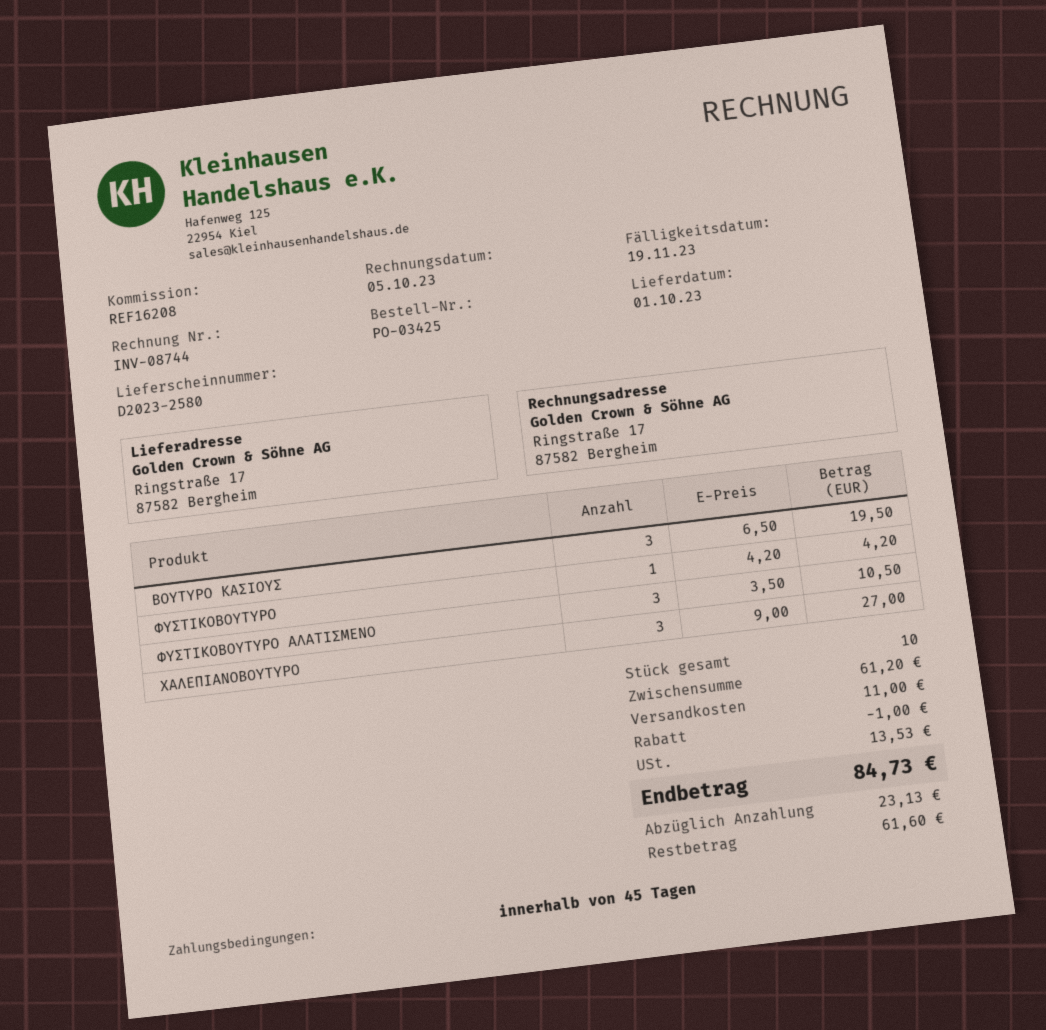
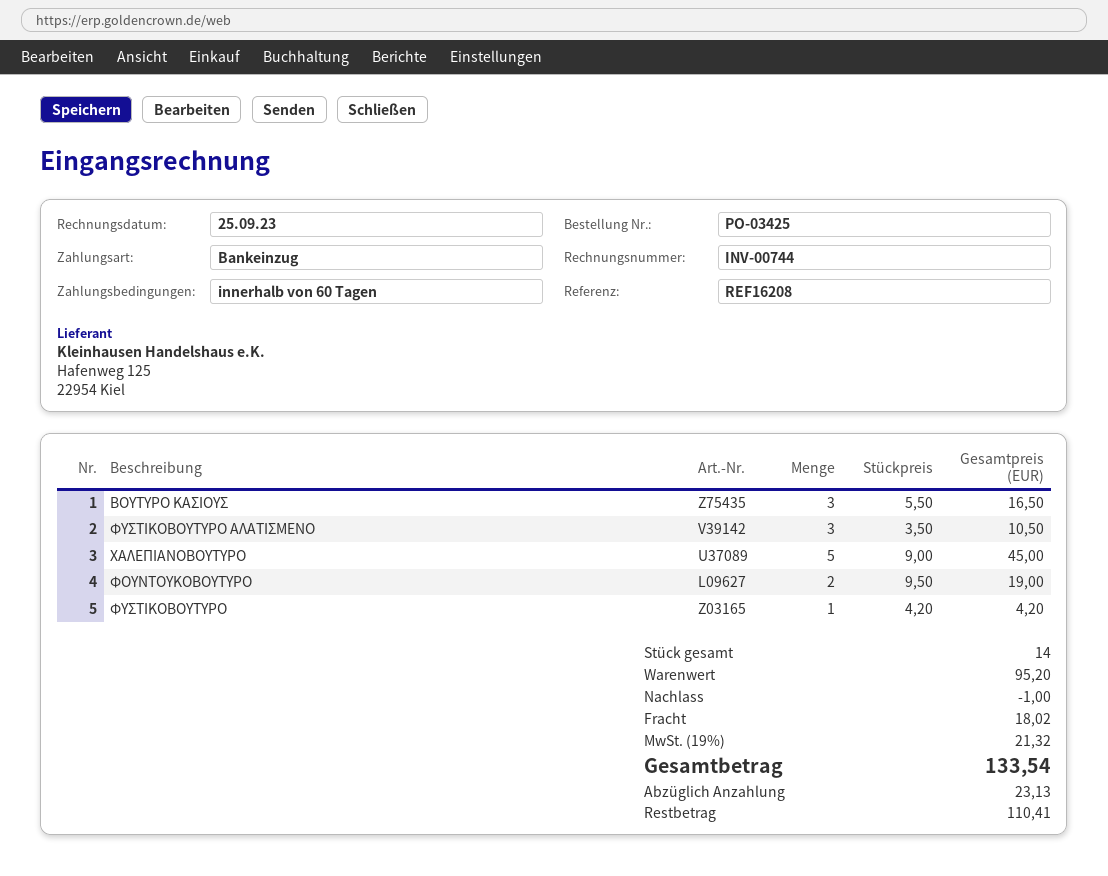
invoice number: INV-08744 -> INV-00744
invoice date: 2023-10-05 -> 2023-09-25
payment terms: 45 days -> 60 days
ΒΟΥΤΥΡΟ ΚΑΣΙΟΥΣ: 3 x 6.50 = 19.50 -> 3 x 5.50 = 16.50
ΧΑΛΕΠΙΑΝΟΒΟΥΤΥΡΟ: 3 x 9.00 = 27.00 -> 5 x 9.00 = 45.00
ΦΟΥΝΤΟΥΚΟΒΟΥΤΥΡΟ: none -> 2 x 9.50 = 19.00
total quantity: 10 -> 14
subtotal: 61.20 -> 95.20
shipping: 11.00 -> 18.02
tax: 13.53 -> 21.32
total: 84.73 -> 133.54
balance: 61.60 -> 110.41

